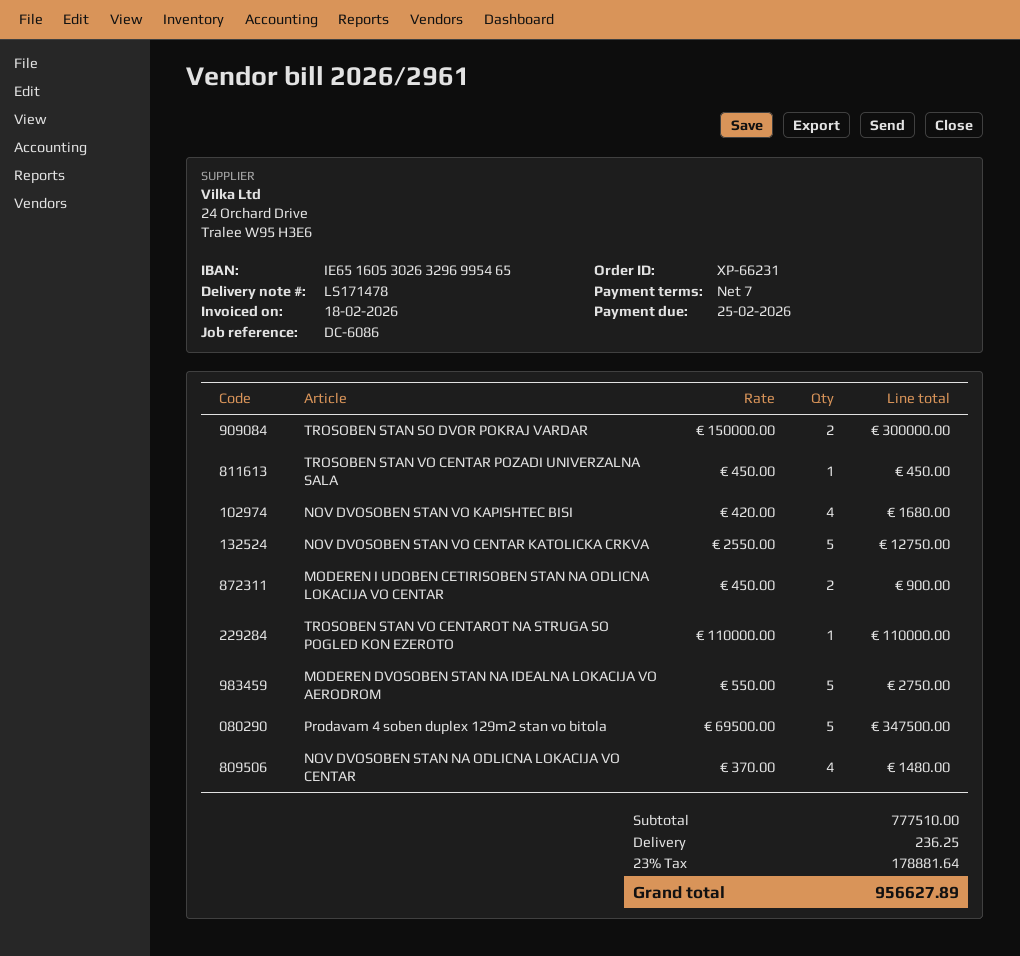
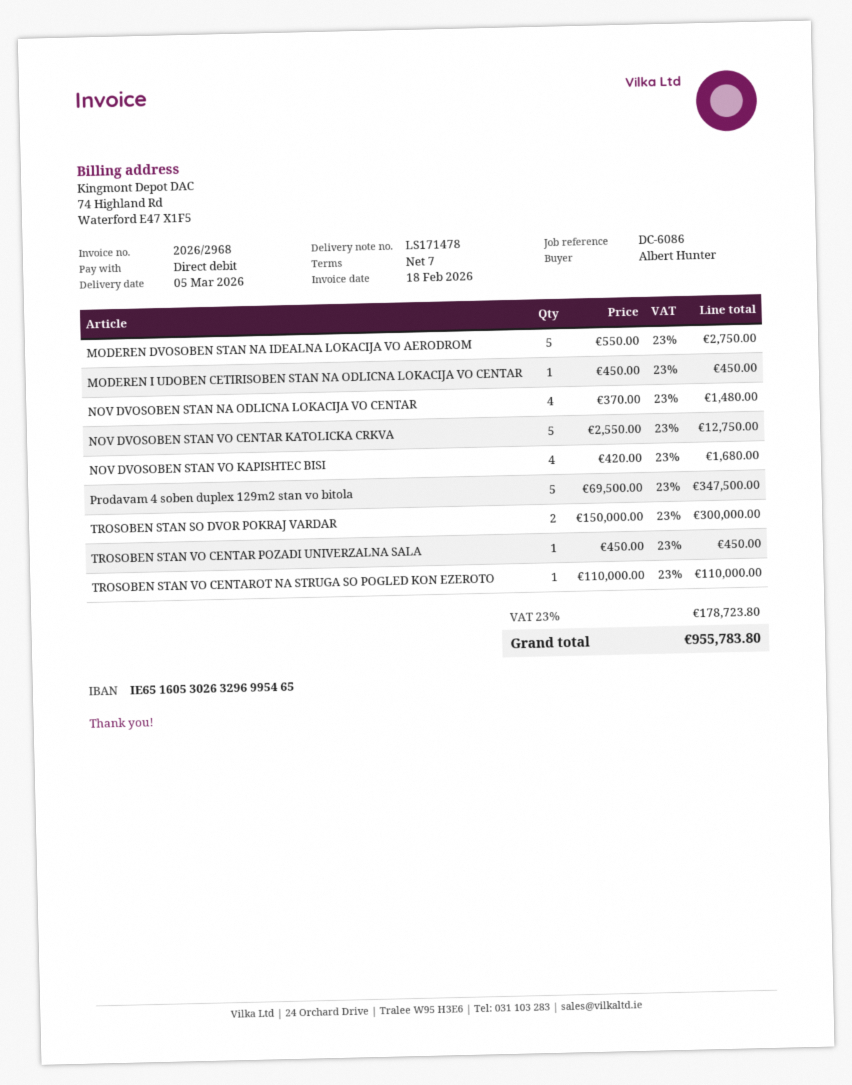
invoice number: 2026/2961 -> 2026/2968
MODEREN I UDOBEN CETIRISOBEN STAN NA ODLICNA LOKACIJA VO CENTAR: 2 x 450.00 = 900.00 -> 1 x 450.00 = 450.00
shipping: 236.25 -> none
tax: 23% = 178881.64 -> 23% = 178723.80
total: 956627.89 -> 955783.80

